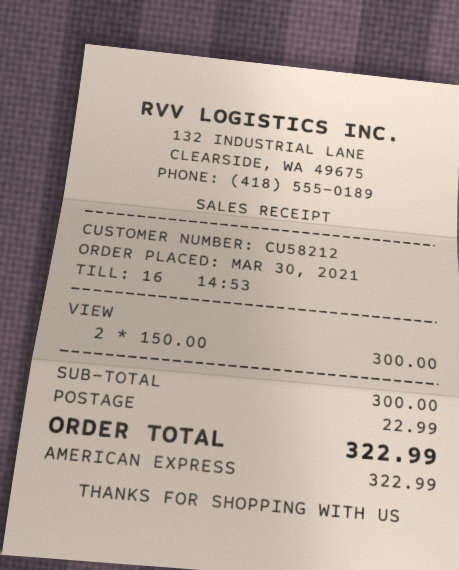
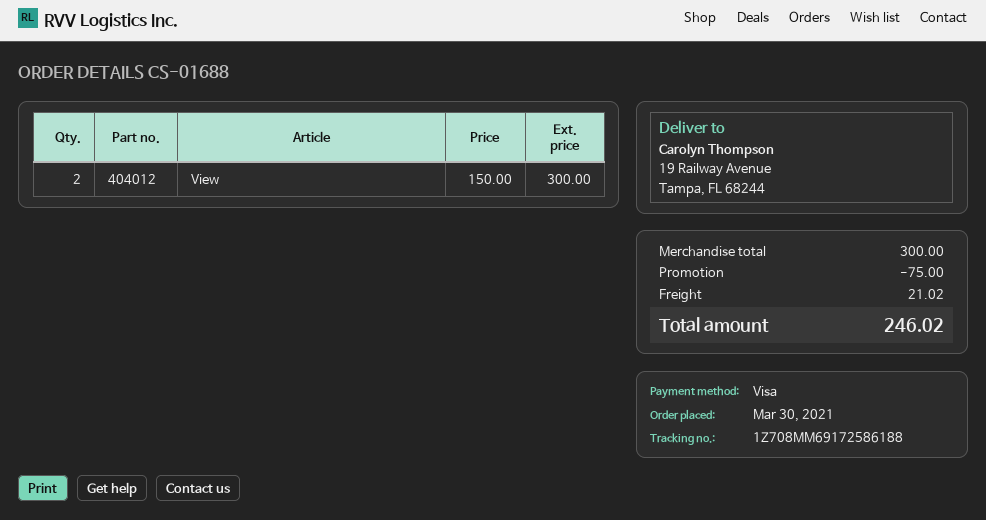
payment method: American Express -> Visa
discount: none -> 75.00
shipping: 22.99 -> 21.02
total: 322.99 -> 246.02

